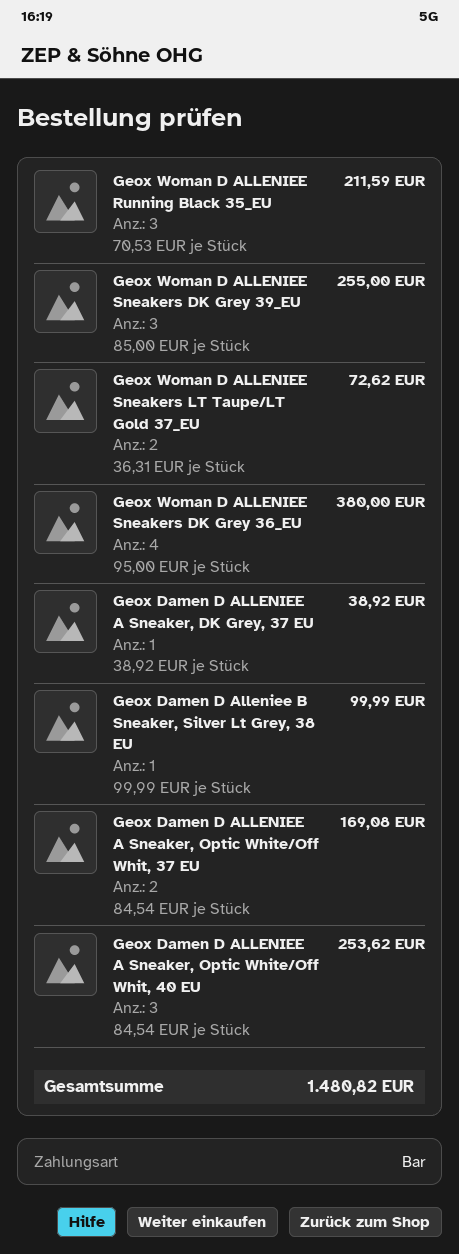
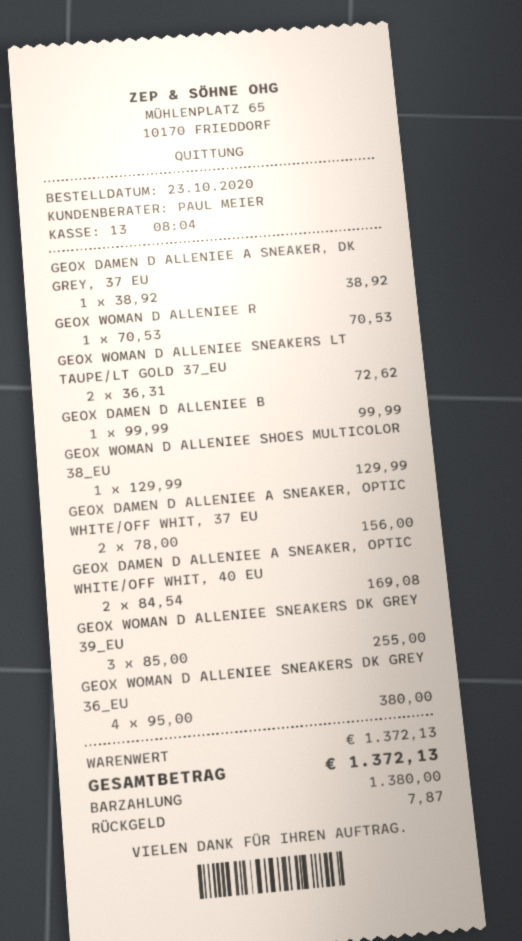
Geox Woman D ALLENIEE Running Black 35_EU: 3 x 70.53 = 211.59 -> 1 x 70.53 = 70.53
Geox Damen D ALLENIEE A Sneaker, Optic White/Off Whit, 37 EU: 2 x 84.54 = 169.08 -> 2 x 78.00 = 156.00
Geox Damen D ALLENIEE A Sneaker, Optic White/Off Whit, 40 EU: 3 x 84.54 = 253.62 -> 2 x 84.54 = 169.08
GEOX WOMAN D ALLENIEE SHOES MULTICOLOR 38_EU: none -> 1 x 129.99 = 129.99
total: 1480.82 -> 1372.13

